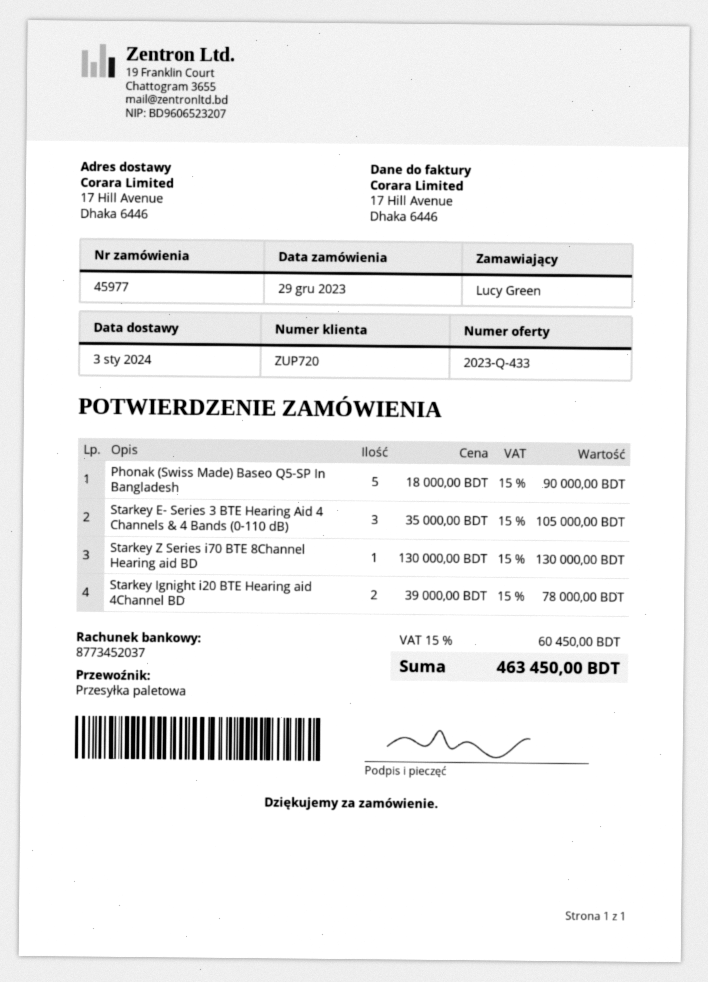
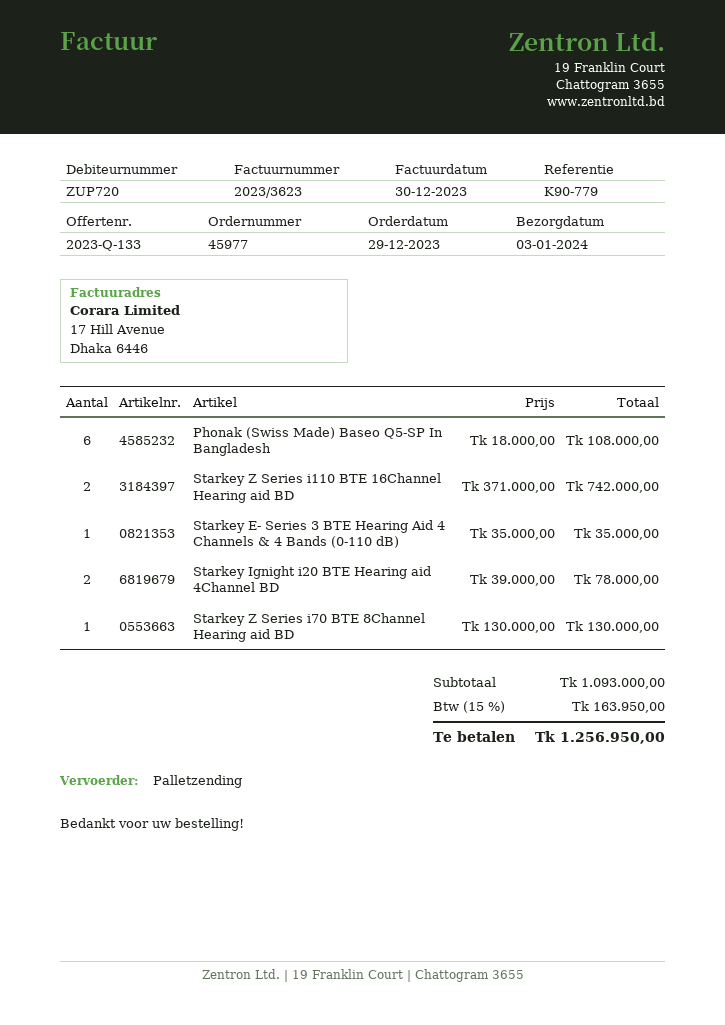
quote number: 2023-Q-433 -> 2023-Q-133
Phonak (Swiss Made) Baseo Q5-SP In Bangladesh: 5 x 18000.00 = 90000.00 -> 6 x 18000.00 = 108000.00
Starkey E- Series 3 BTE Hearing Aid 4 Channels & 4 Bands (0-110 dB): 3 x 35000.00 = 105000.00 -> 1 x 35000.00 = 35000.00
Starkey Z Series i110 BTE 16Channel Hearing aid BD: none -> 2 x 371000.00 = 742000.00
tax: 15% = 60450.00 -> 15% = 163950.00
total: 463450.00 -> 1256950.00

